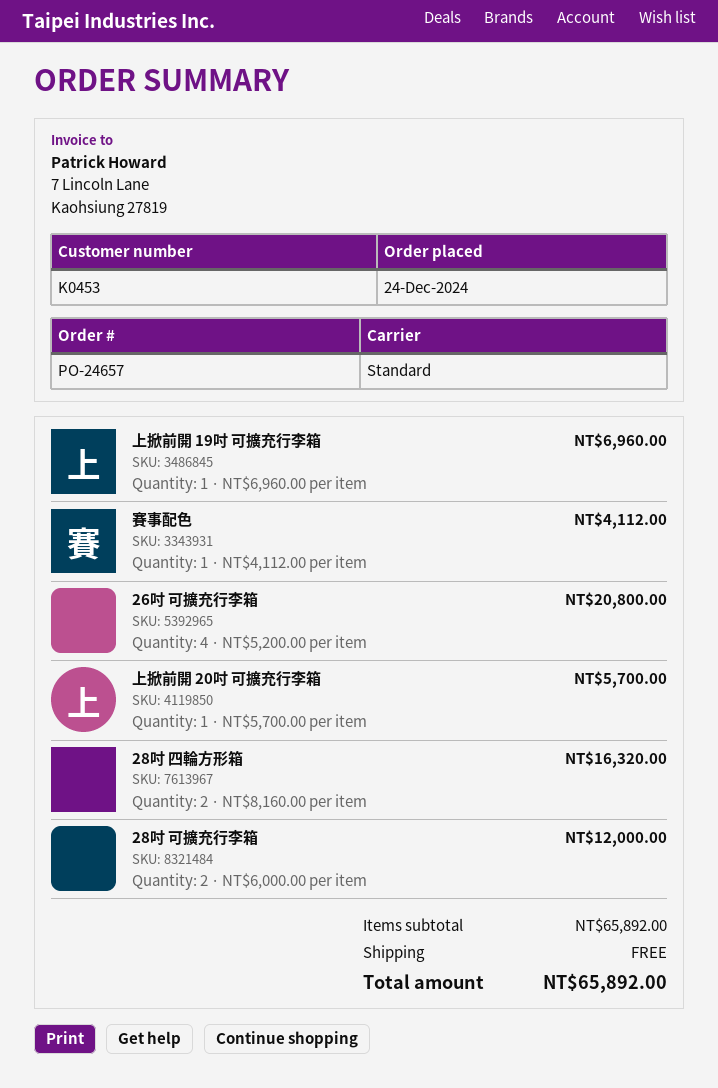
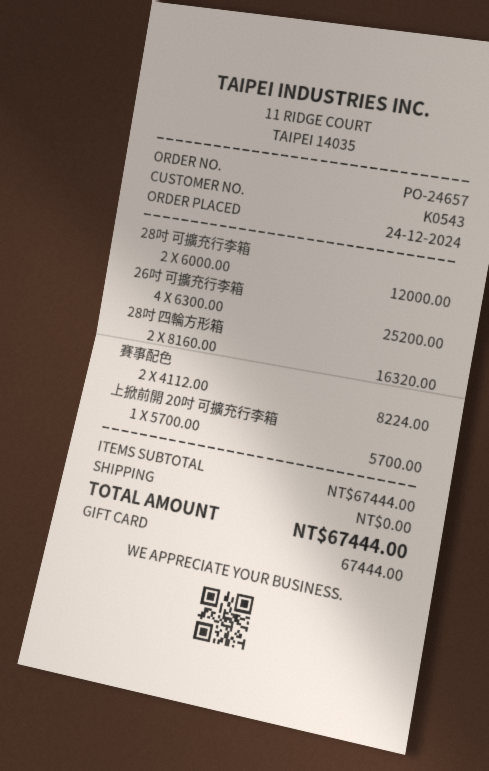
customer number: K0453 -> K0543
上掀前開 19吋 可擴充行李箱: 1 x 6960.00 = 6960.00 -> none
賽事配色: 1 x 4112.00 = 4112.00 -> 2 x 4112.00 = 8224.00
26吋 可擴充行李箱: 4 x 5200.00 = 20800.00 -> 4 x 6300.00 = 25200.00
subtotal: 65892.00 -> 67444.00
total: 65892.00 -> 67444.00

